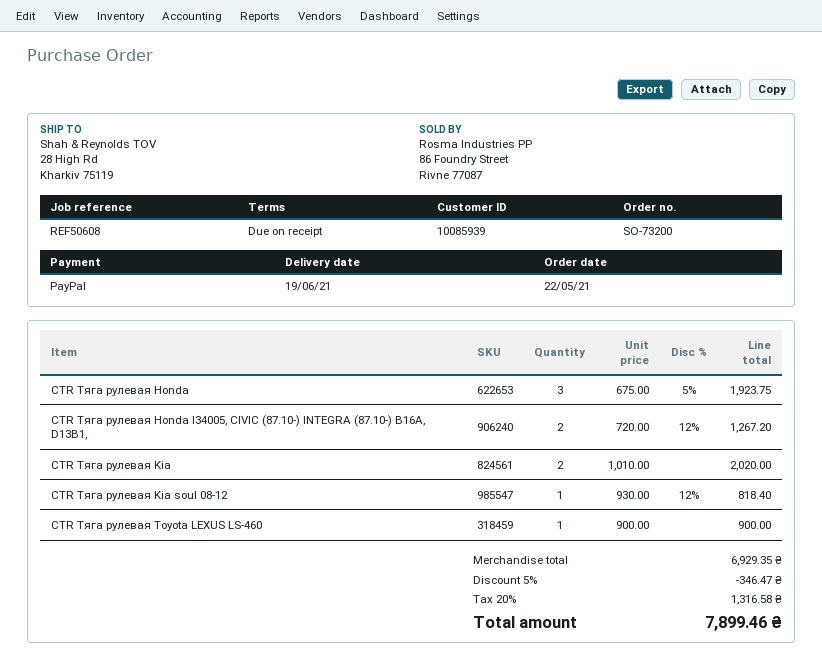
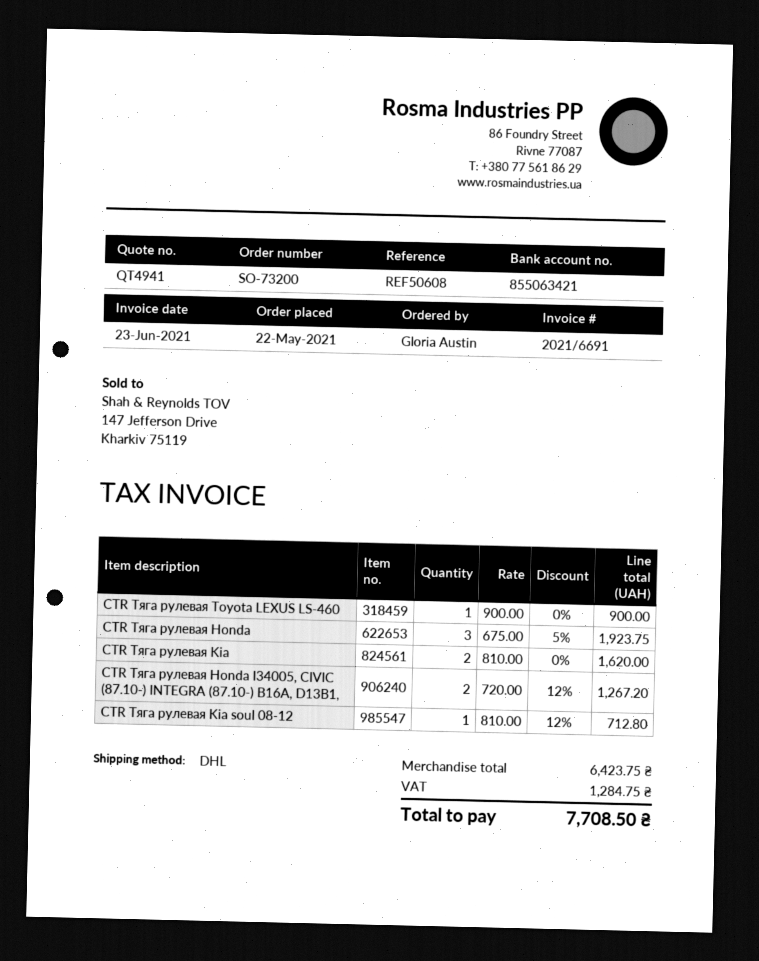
CTR Тяга рулевая Kia: 2 x 1010.00 = 2020.00 -> 2 x 810.00 = 1620.00
CTR Тяга рулевая Kia soul 08-12: 1 x 930.00 - 12% = 818.40 -> 1 x 810.00 - 12% = 712.80
subtotal: 6929.35 -> 6423.75
discount: 5% = 346.47 -> none
tax: 1316.58 -> 1284.75
total: 7899.46 -> 7708.50

